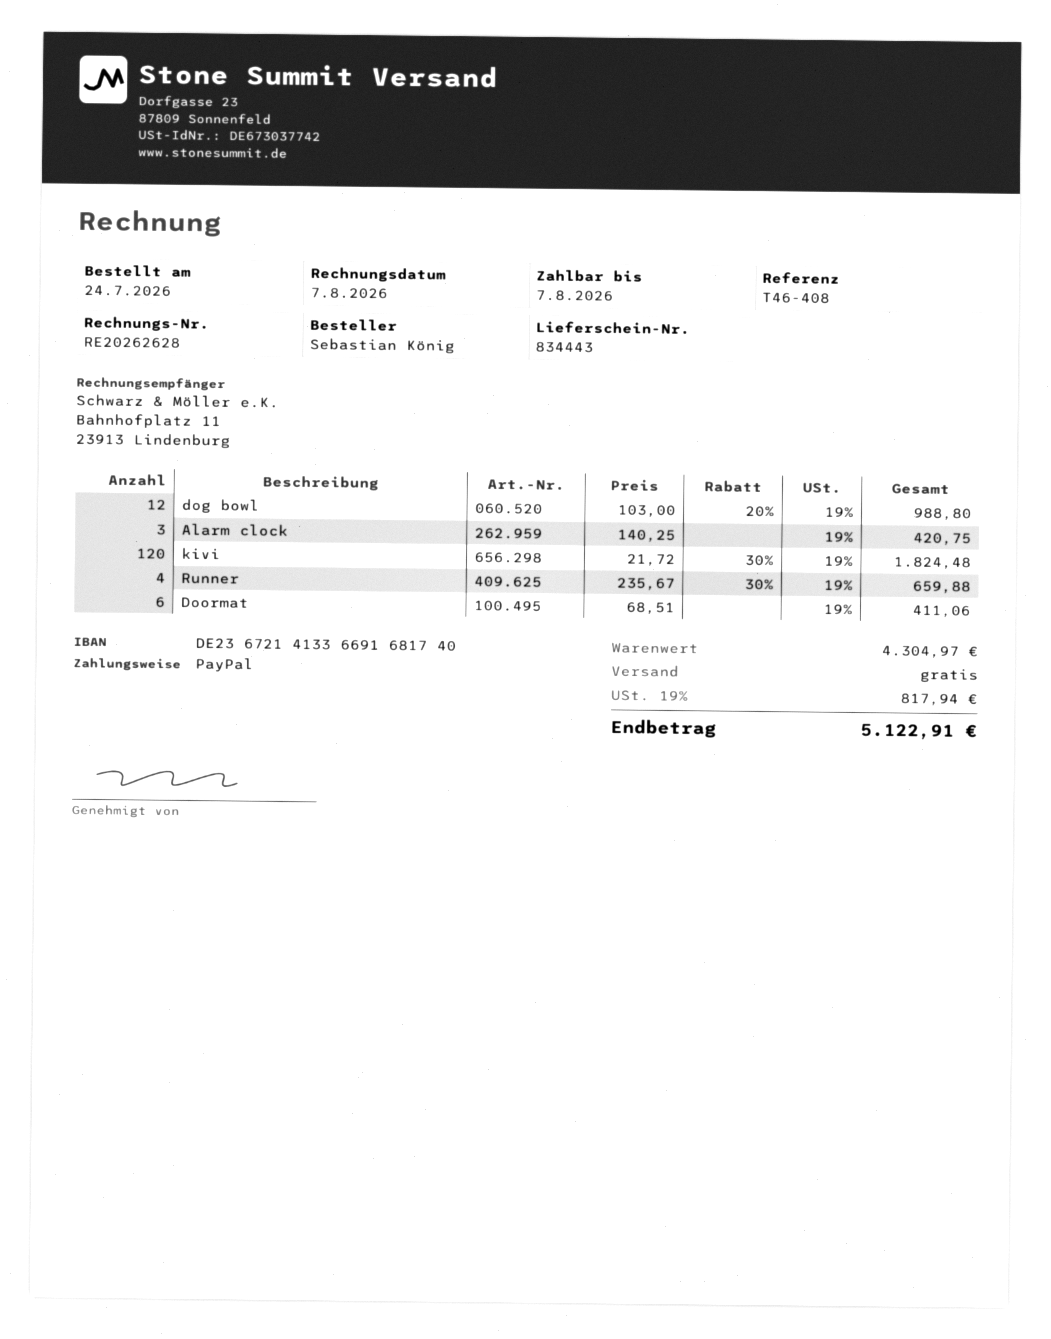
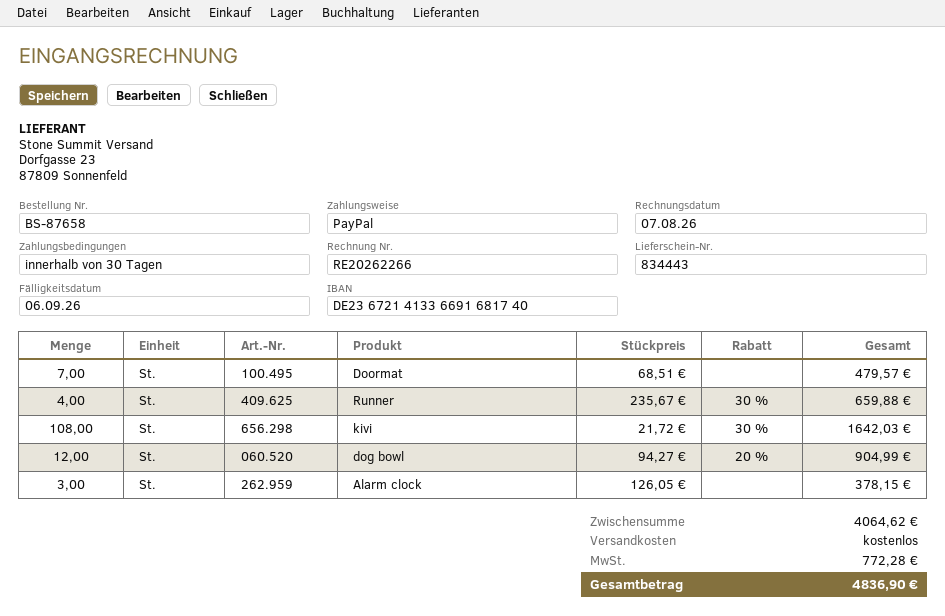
invoice number: RE20262628 -> RE20262266
due date: 2026-08-07 -> 2026-09-06
dog bowl: 12 x 103.00 - 20% = 988.80 -> 12 x 94.27 - 20% = 904.99
Alarm clock: 3 x 140.25 = 420.75 -> 3 x 126.05 = 378.15
kivi: 120 x 21.72 - 30% = 1824.48 -> 108 x 21.72 - 30% = 1642.03
Doormat: 6 x 68.51 = 411.06 -> 7 x 68.51 = 479.57
subtotal: 4304.97 -> 4064.62
tax: 817.94 -> 772.28
total: 5122.91 -> 4836.90

